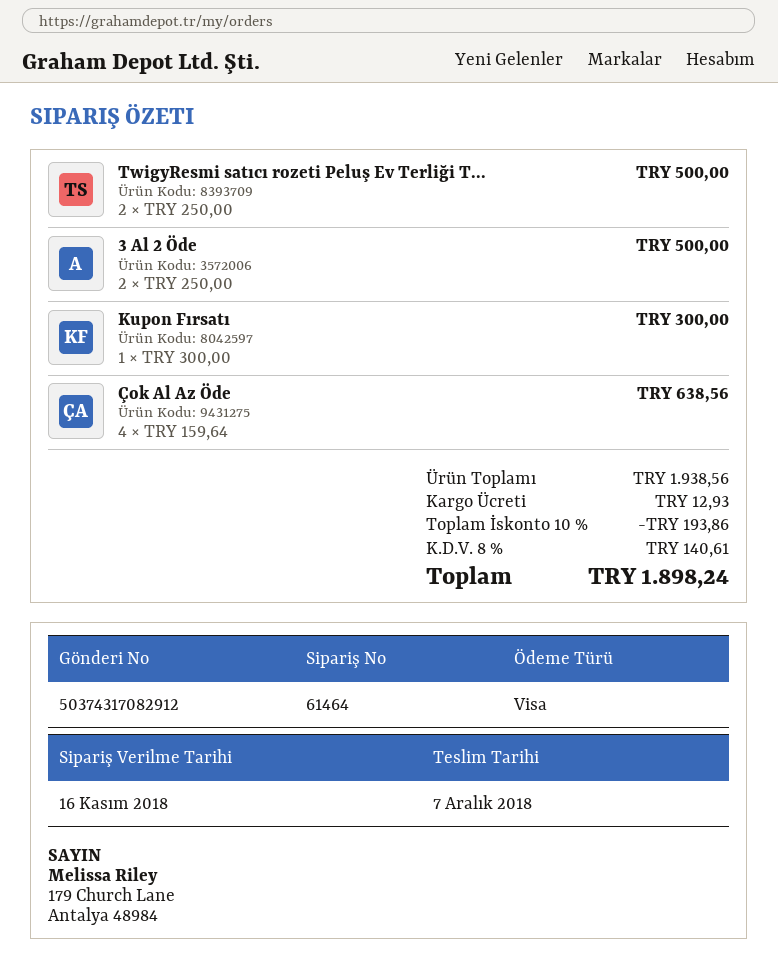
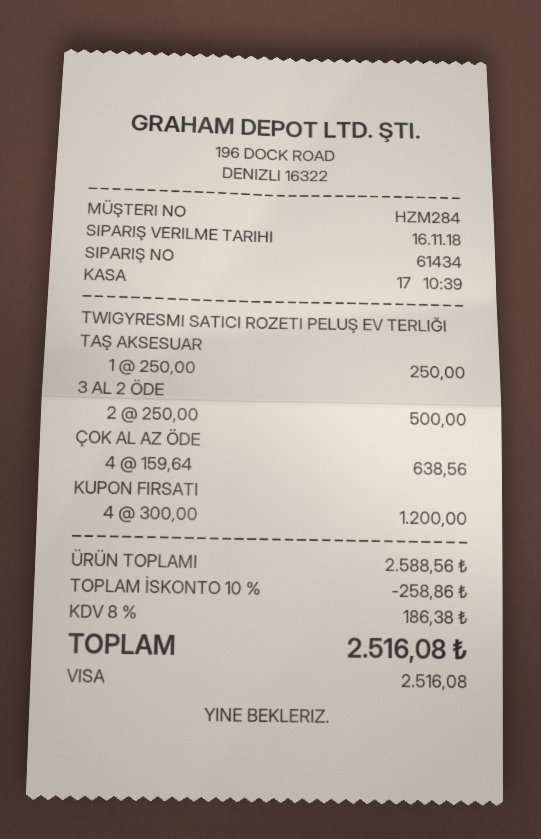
order number: 61464 -> 61434
TwigyResmi satıcı rozeti Peluş Ev Terliği T...: 2 x 250.00 = 500.00 -> 1 x 250.00 = 250.00
Kupon Fırsatı: 1 x 300.00 = 300.00 -> 4 x 300.00 = 1200.00
subtotal: 1938.56 -> 2588.56
discount: 10% = 193.86 -> 10% = 258.86
shipping: 12.93 -> none
tax: 8% = 140.61 -> 8% = 186.38
total: 1898.24 -> 2516.08

